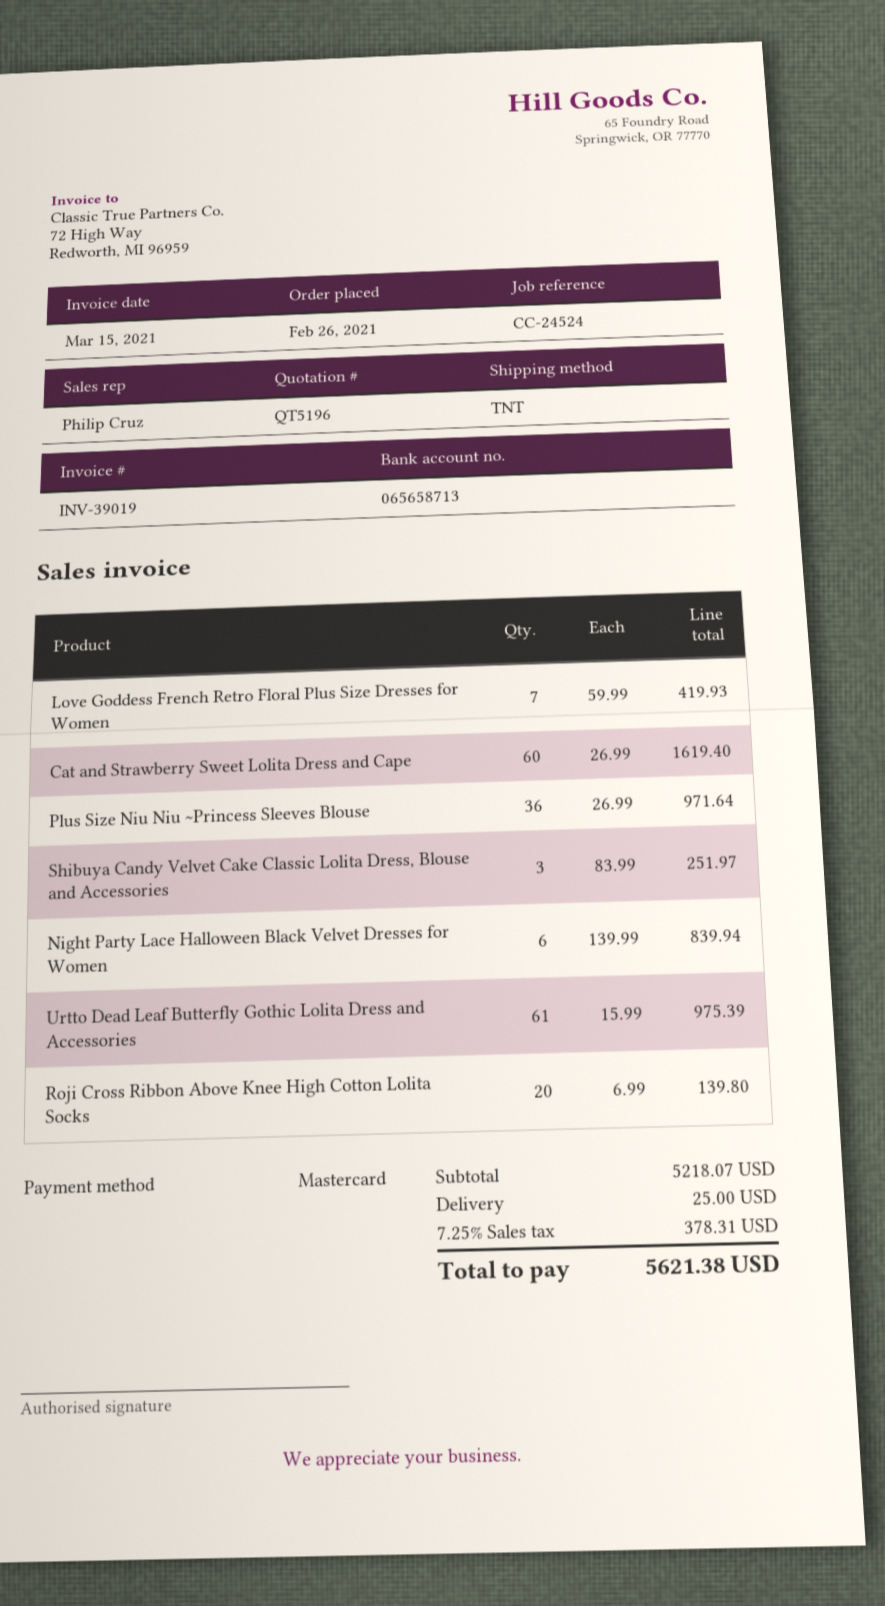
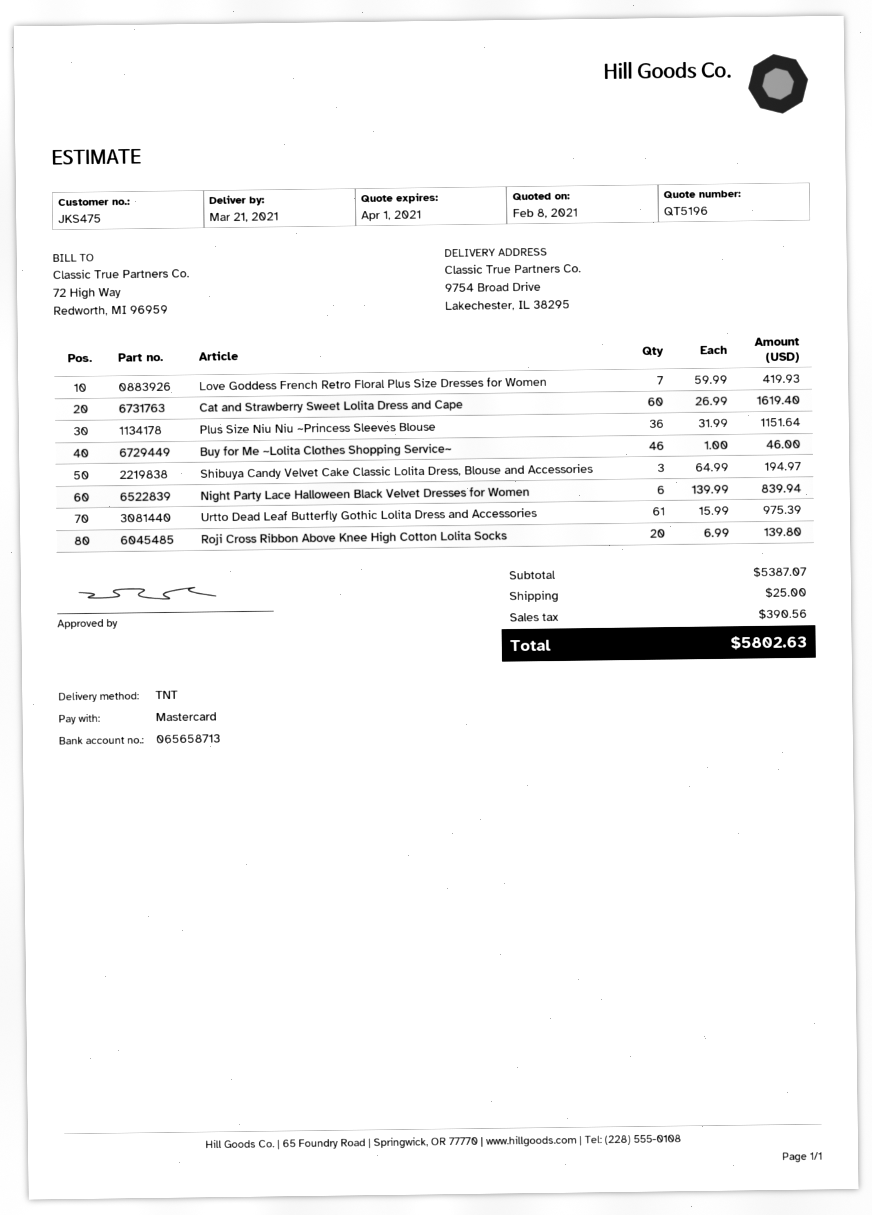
Plus Size Niu Niu ~Princess Sleeves Blouse: 36 x 26.99 = 971.64 -> 36 x 31.99 = 1151.64
Shibuya Candy Velvet Cake Classic Lolita Dress, Blouse and Accessories: 3 x 83.99 = 251.97 -> 3 x 64.99 = 194.97
Buy for Me ~Lolita Clothes Shopping Service~: none -> 46 x 1.00 = 46.00
subtotal: 5218.07 -> 5387.07
tax: 378.31 -> 390.56
total: 5621.38 -> 5802.63

